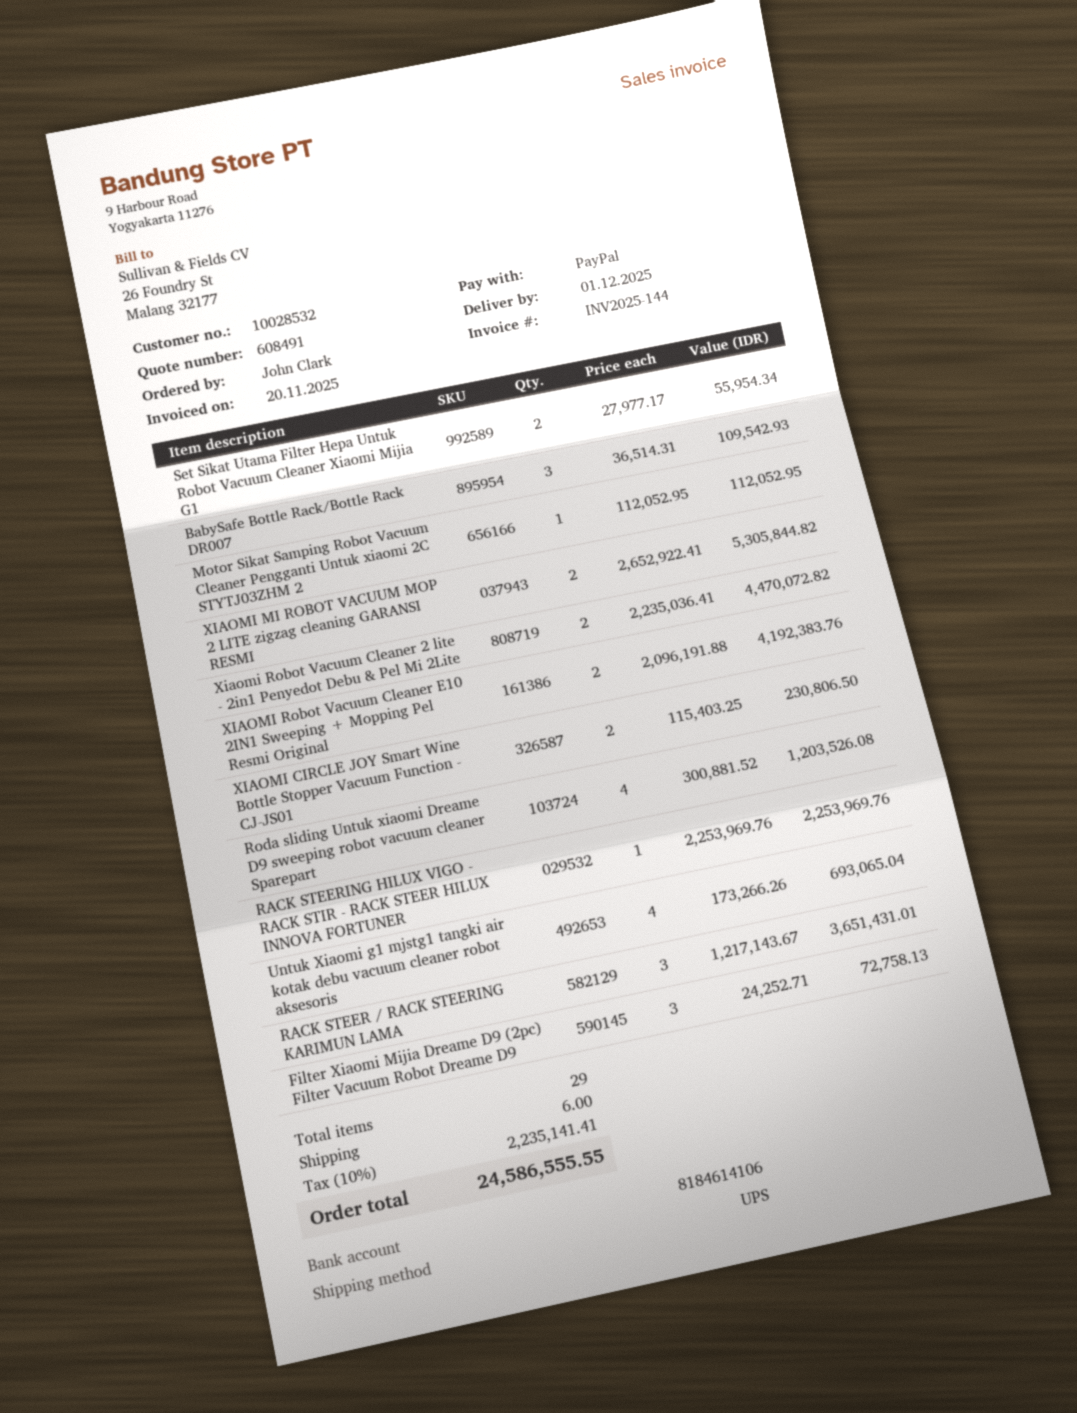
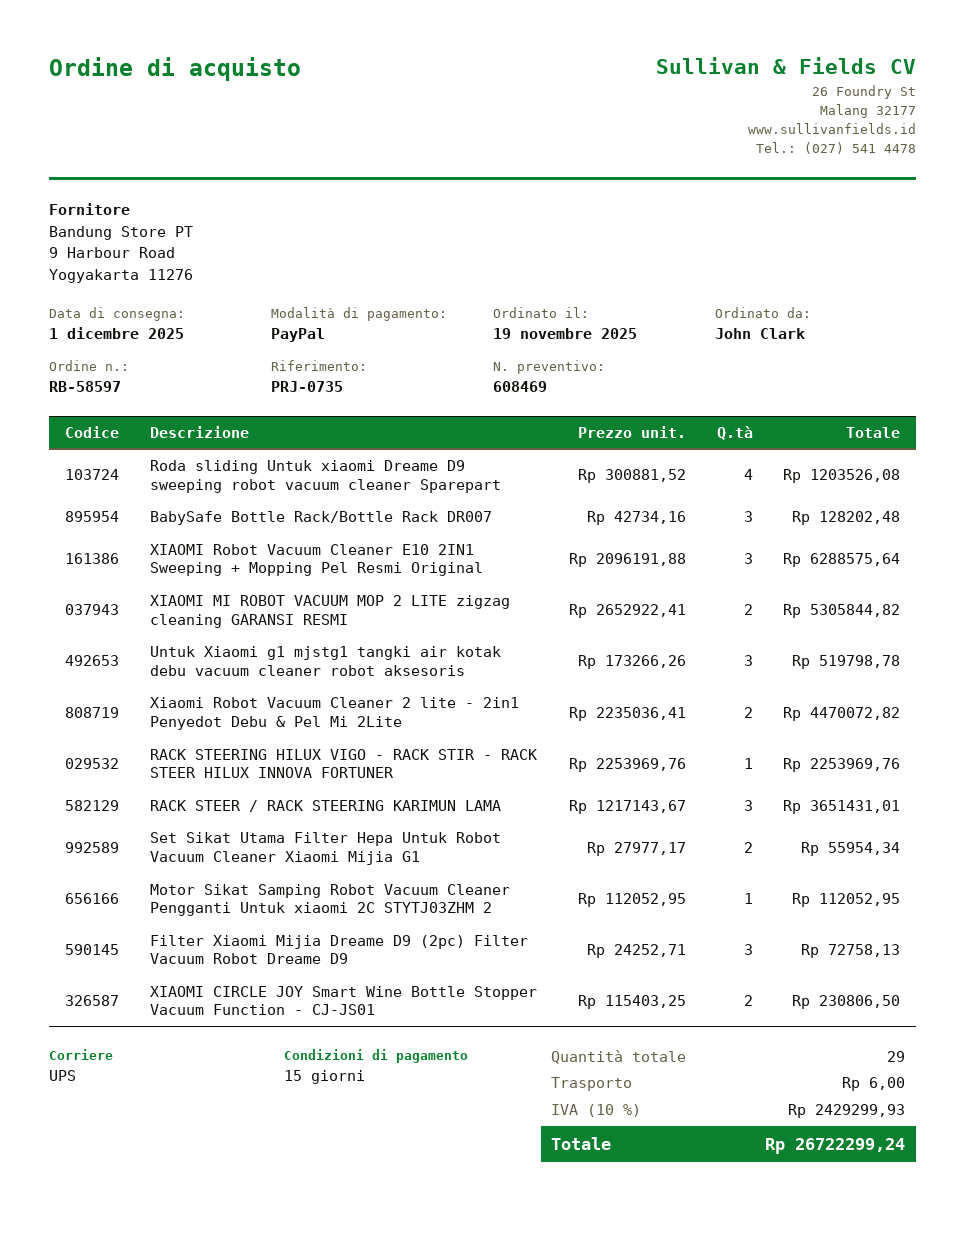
quote number: 608491 -> 608469
BabySafe Bottle Rack/Bottle Rack DR007: 3 x 36514.31 = 109542.93 -> 3 x 42734.16 = 128202.48
XIAOMI Robot Vacuum Cleaner E10 2IN1 Sweeping + Mopping Pel Resmi Original: 2 x 2096191.88 = 4192383.76 -> 3 x 2096191.88 = 6288575.64
Untuk Xiaomi g1 mjstg1 tangki air kotak debu vacuum cleaner robot aksesoris: 4 x 173266.26 = 693065.04 -> 3 x 173266.26 = 519798.78
tax: 10% = 2235141.41 -> 10% = 2429299.93
total: 24586555.55 -> 26722299.24

